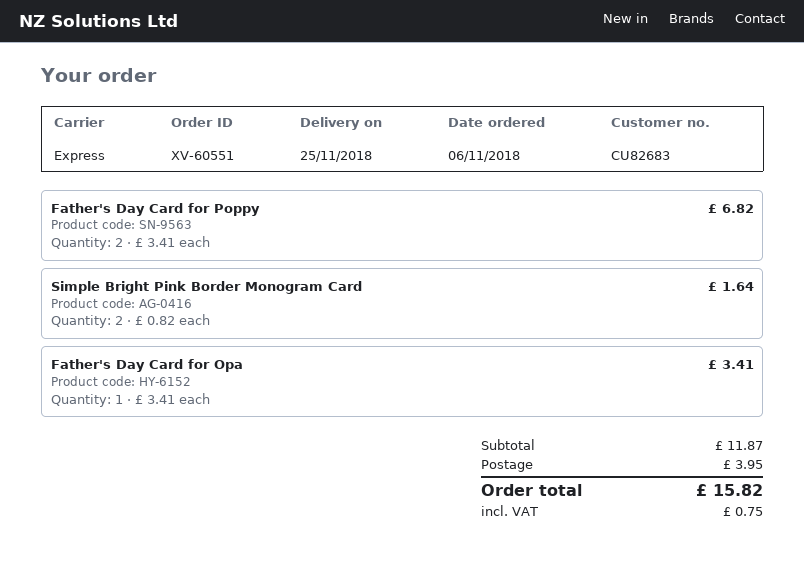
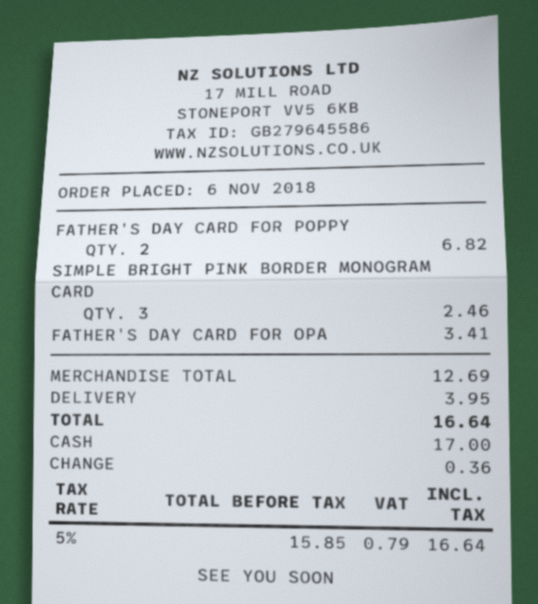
Simple Bright Pink Border Monogram Card: 2 for 1.64 -> 3 for 2.46
subtotal: 11.87 -> 12.69
tax: 0.75 -> 0.79
total: 15.82 -> 16.64

